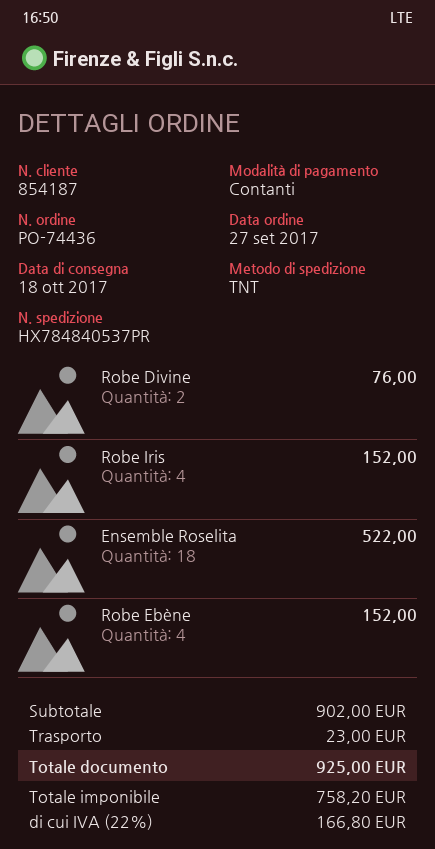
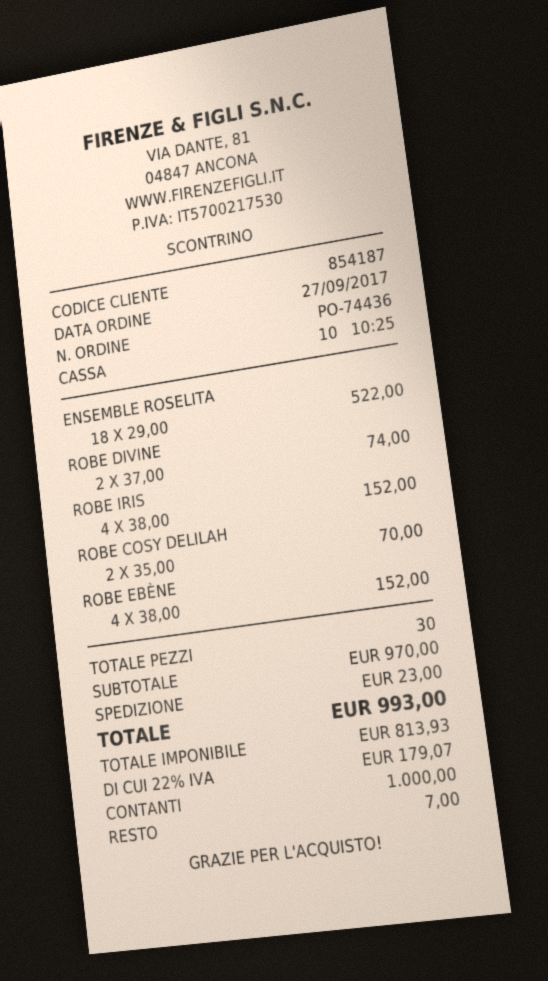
Robe Divine: 2 for 76.00 -> 2 for 74.00
ROBE COSY DELILAH: none -> 2 for 70.00
subtotal: 902.00 -> 970.00
net: 758.20 -> 813.93
tax: 22% = 166.80 -> 22% = 179.07
total: 925.00 -> 993.00

